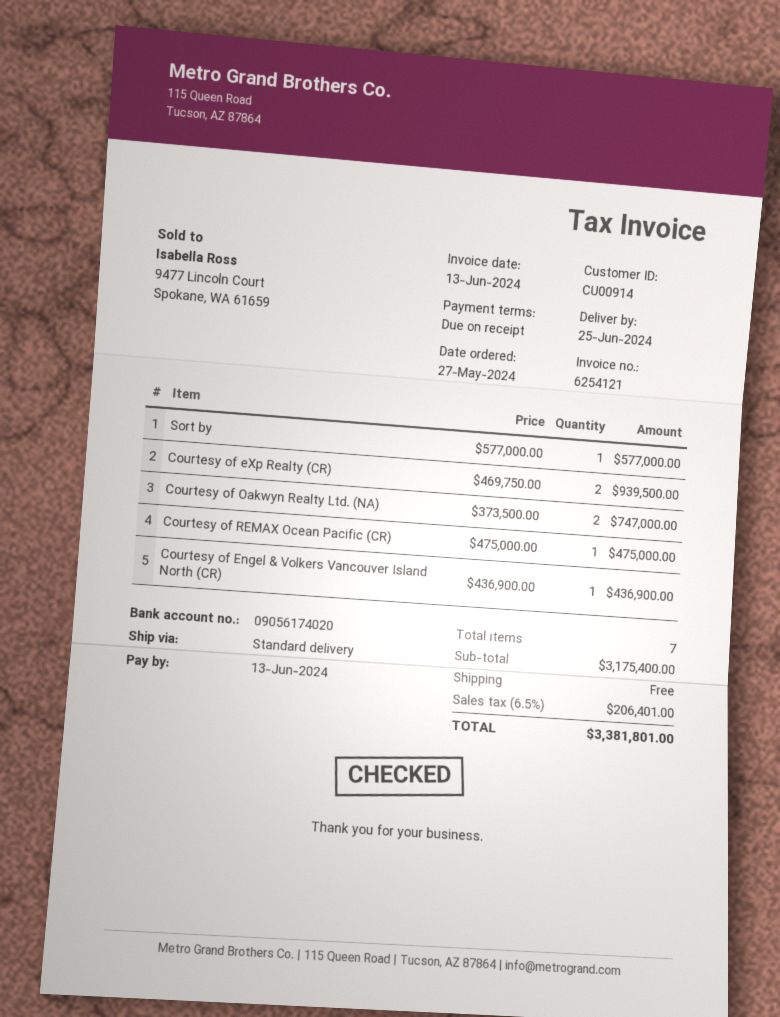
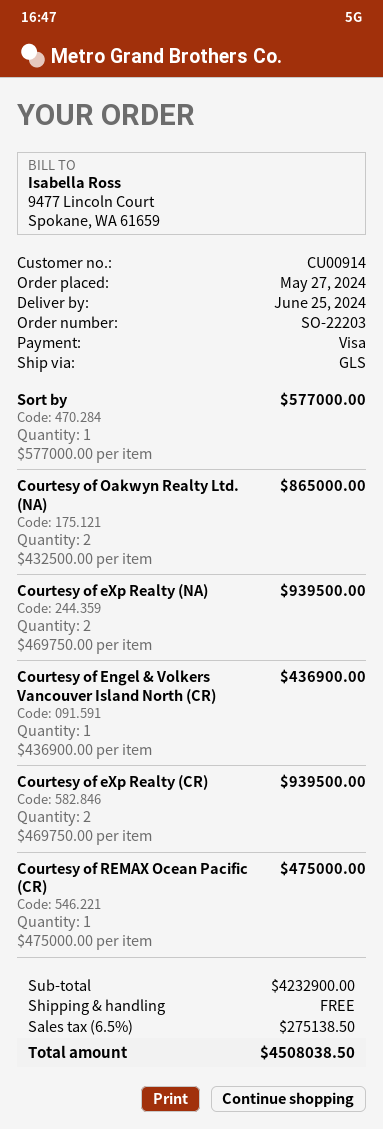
shipping method: standard -> GLS
Courtesy of Oakwyn Realty Ltd. (NA): 2 x 373500.00 = 747000.00 -> 2 x 432500.00 = 865000.00
Courtesy of eXp Realty (NA): none -> 2 x 469750.00 = 939500.00
subtotal: 3175400.00 -> 4232900.00
tax: 6.5% = 206401.00 -> 6.5% = 275138.50
total: 3381801.00 -> 4508038.50

